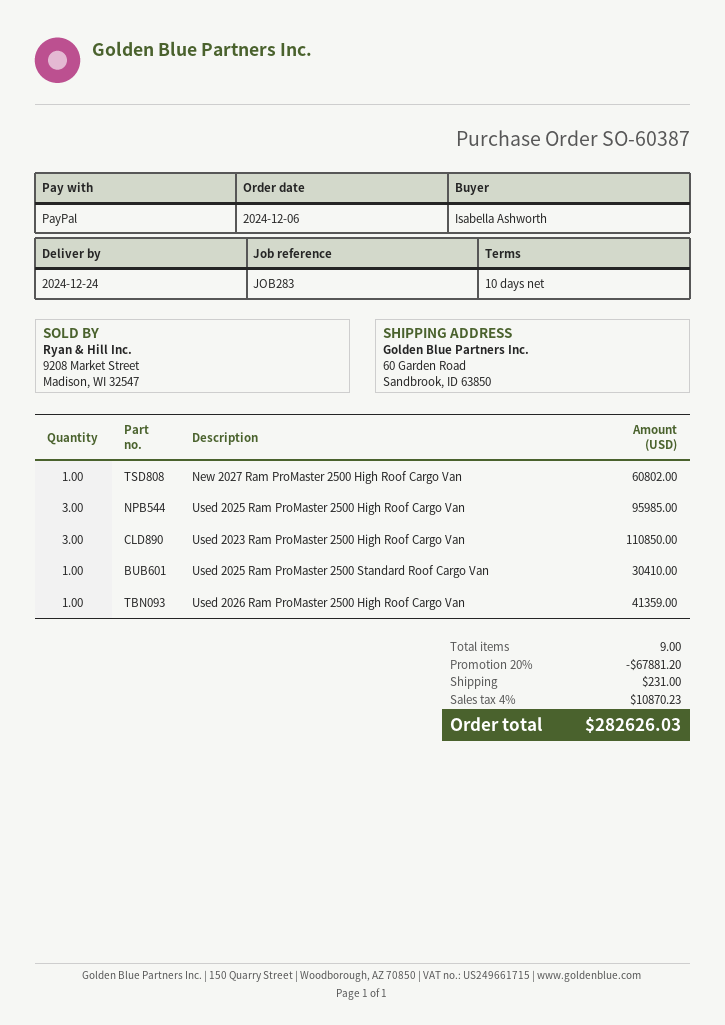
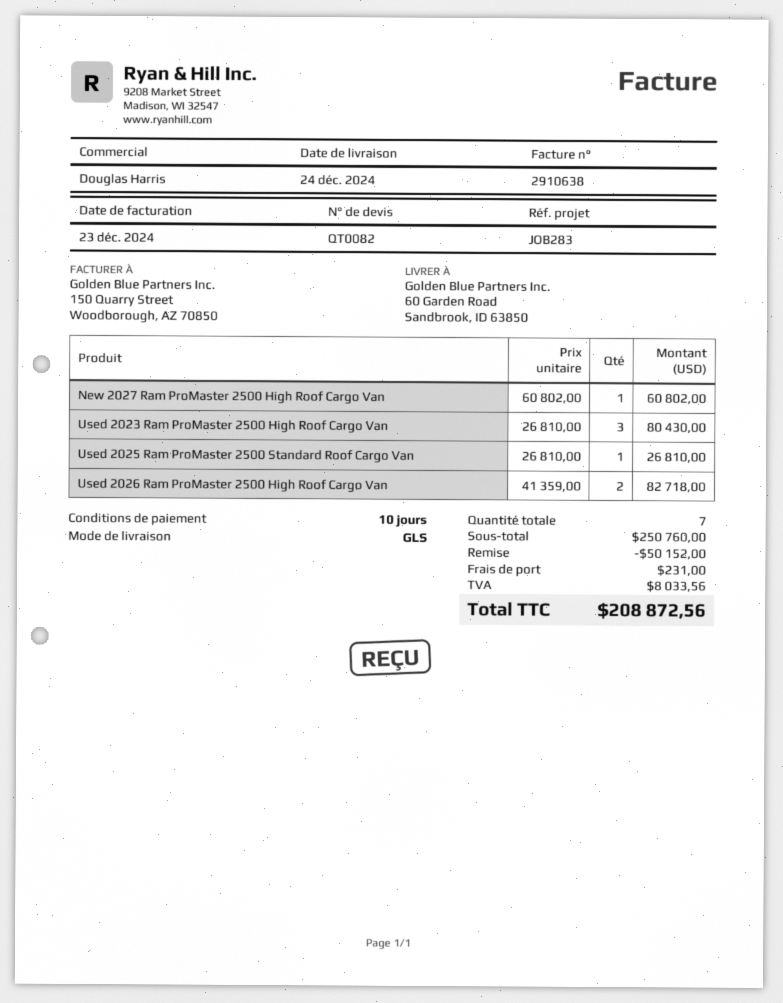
Used 2025 Ram ProMaster 2500 High Roof Cargo Van: 3 for 95985.00 -> none
Used 2023 Ram ProMaster 2500 High Roof Cargo Van: 3 for 110850.00 -> 3 for 80430.00
Used 2025 Ram ProMaster 2500 Standard Roof Cargo Van: 1 for 30410.00 -> 1 for 26810.00
Used 2026 Ram ProMaster 2500 High Roof Cargo Van: 1 for 41359.00 -> 2 for 82718.00
total quantity: 9 -> 7
discount: 67881.20 -> 50152.00
tax: 10870.23 -> 8033.56
total: 282626.03 -> 208872.56

